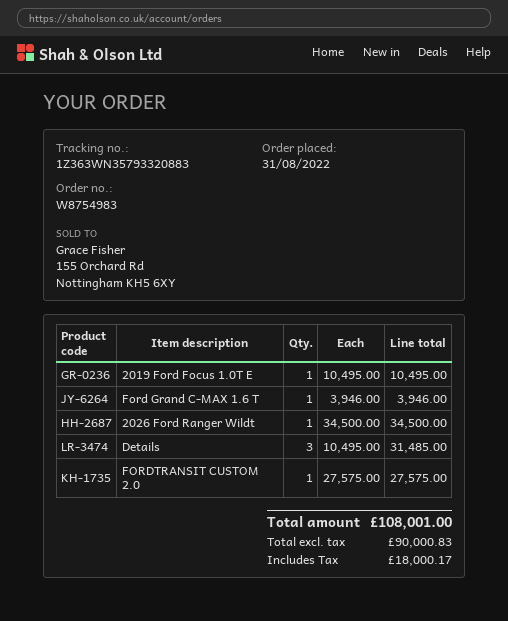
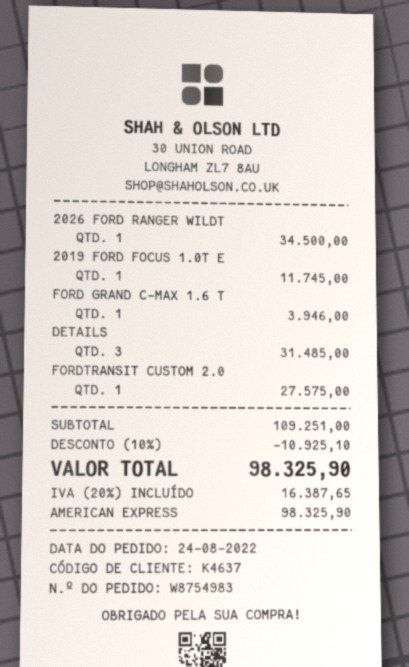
order date: 2022-08-31 -> 2022-08-24
2019 Ford Focus 1.0T E: 1 for 10495.00 -> 1 for 11745.00
discount: none -> 10% = 10925.10
tax: 18000.17 -> 16387.65
total: 108001.00 -> 98325.90

